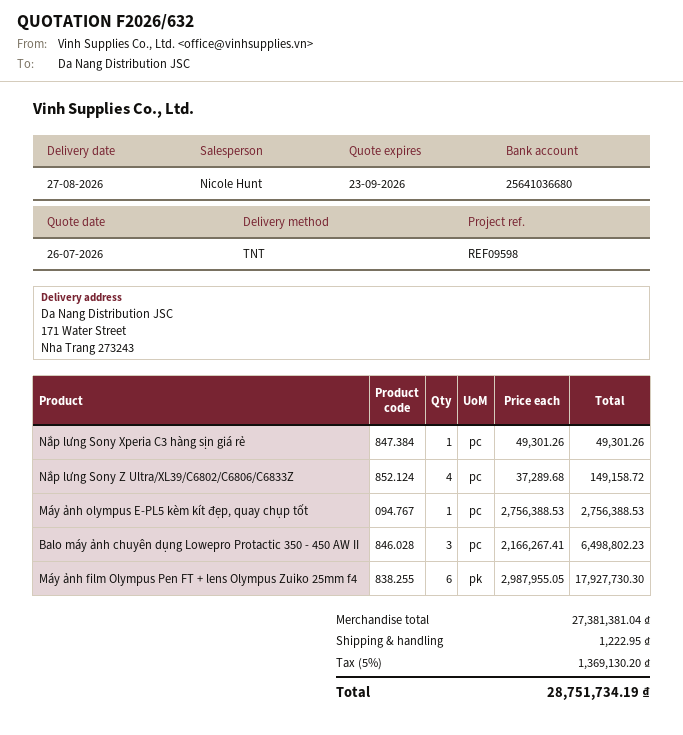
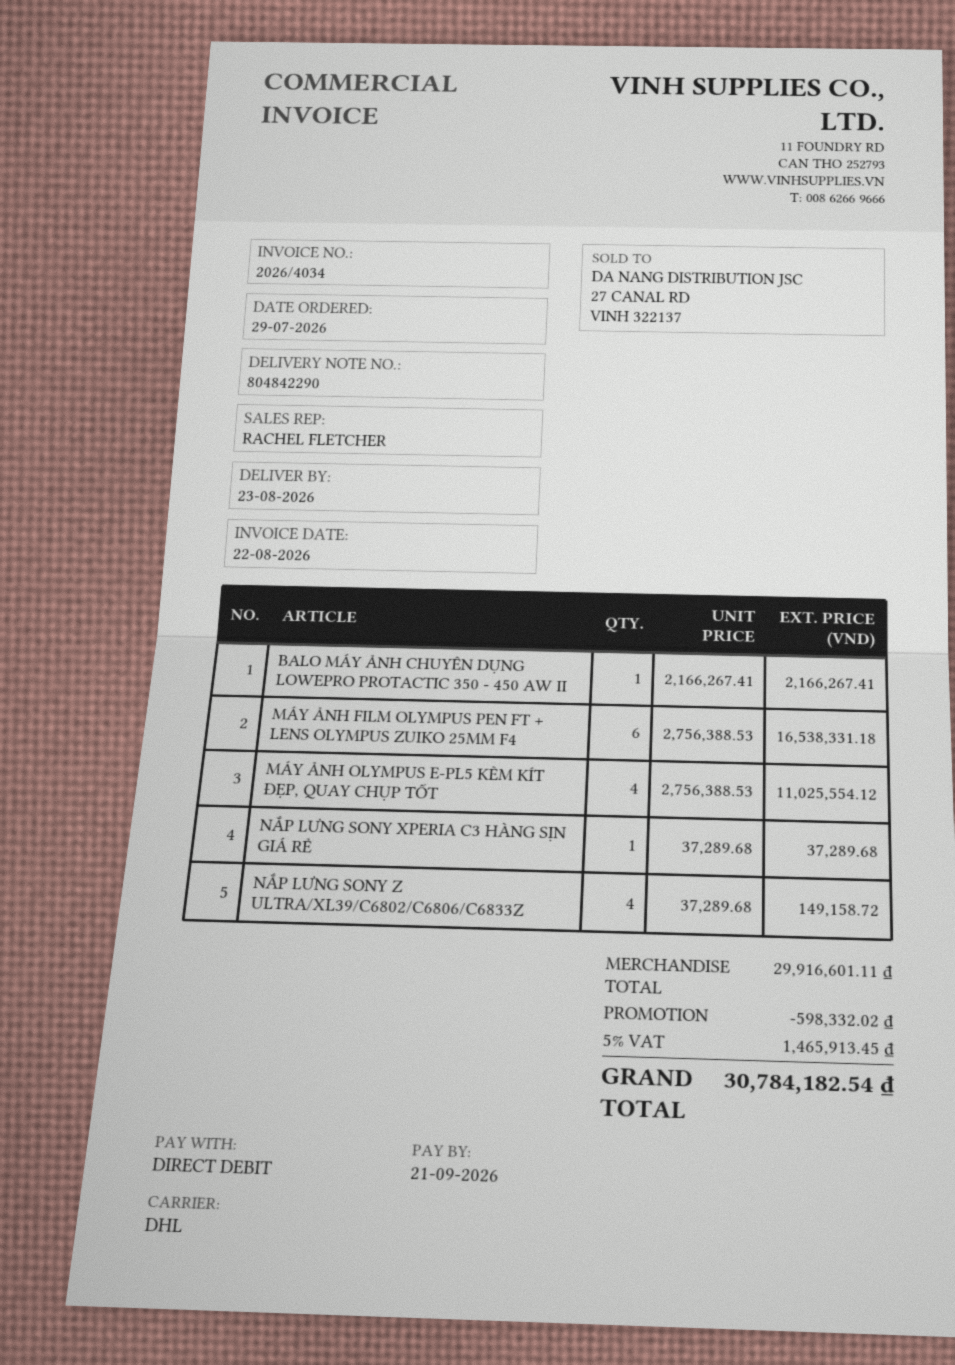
delivery date: 2026-08-27 -> 2026-08-23
sales rep: Nicole Hunt -> RACHEL FLETCHER
shipping method: TNT -> DHL
Nắp lưng Sony Xperia C3 hàng sịn giá rẻ: 1 x 49301.26 = 49301.26 -> 1 x 37289.68 = 37289.68
Máy ảnh olympus E-PL5 kèm kít đẹp, quay chụp tốt: 1 x 2756388.53 = 2756388.53 -> 4 x 2756388.53 = 11025554.12
Balo máy ảnh chuyên dụng Lowepro Protactic 350 - 450 AW II: 3 x 2166267.41 = 6498802.23 -> 1 x 2166267.41 = 2166267.41
Máy ảnh film Olympus Pen FT + lens Olympus Zuiko 25mm f4: 6 x 2987955.05 = 17927730.30 -> 6 x 2756388.53 = 16538331.18
subtotal: 27381381.04 -> 29916601.11
discount: none -> 598332.02
shipping: 1222.95 -> none
tax: 5% = 1369130.20 -> 5% = 1465913.45
total: 28751734.19 -> 30784182.54

